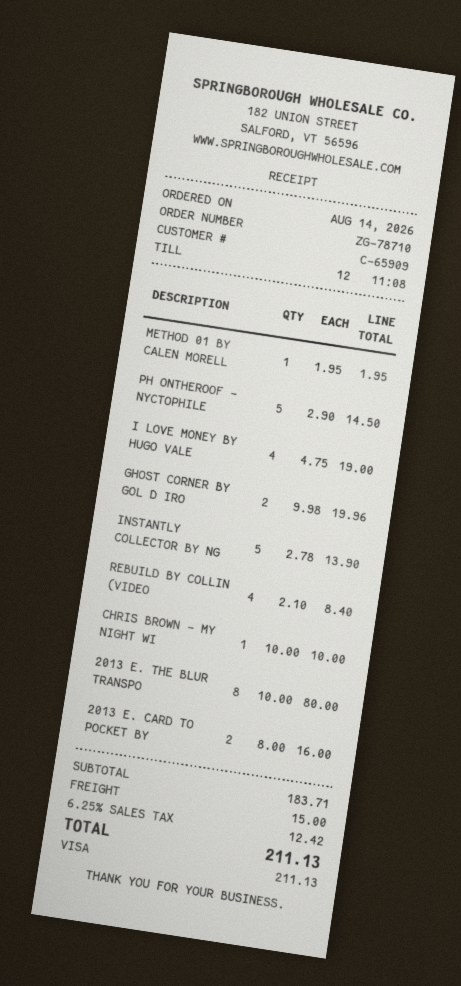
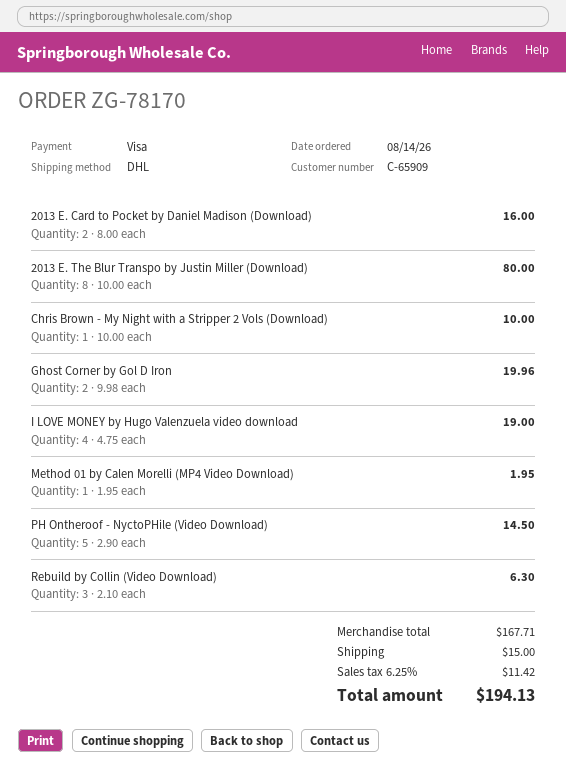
order number: ZG-78710 -> ZG-78170
INSTANTLY COLLECTOR BY NG: 5 x 2.78 = 13.90 -> none
REBUILD BY COLLIN (VIDEO: 4 x 2.10 = 8.40 -> 3 x 2.10 = 6.30
subtotal: 183.71 -> 167.71
tax: 6.25% = 12.42 -> 6.25% = 11.42
total: 211.13 -> 194.13

